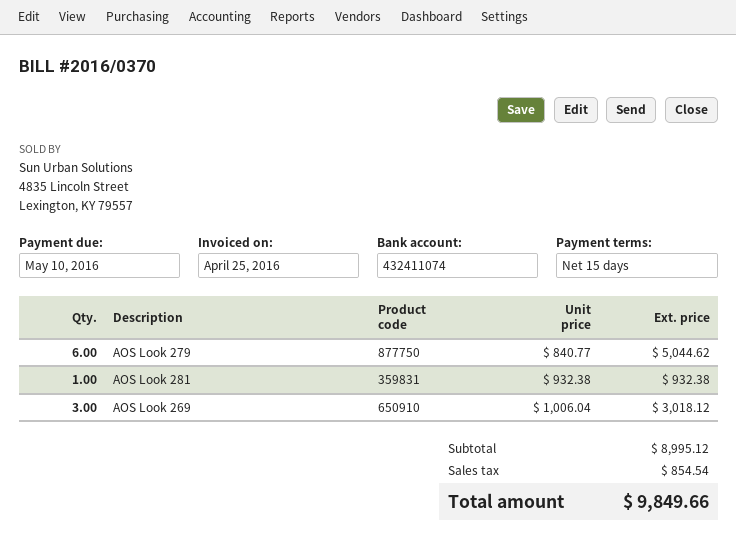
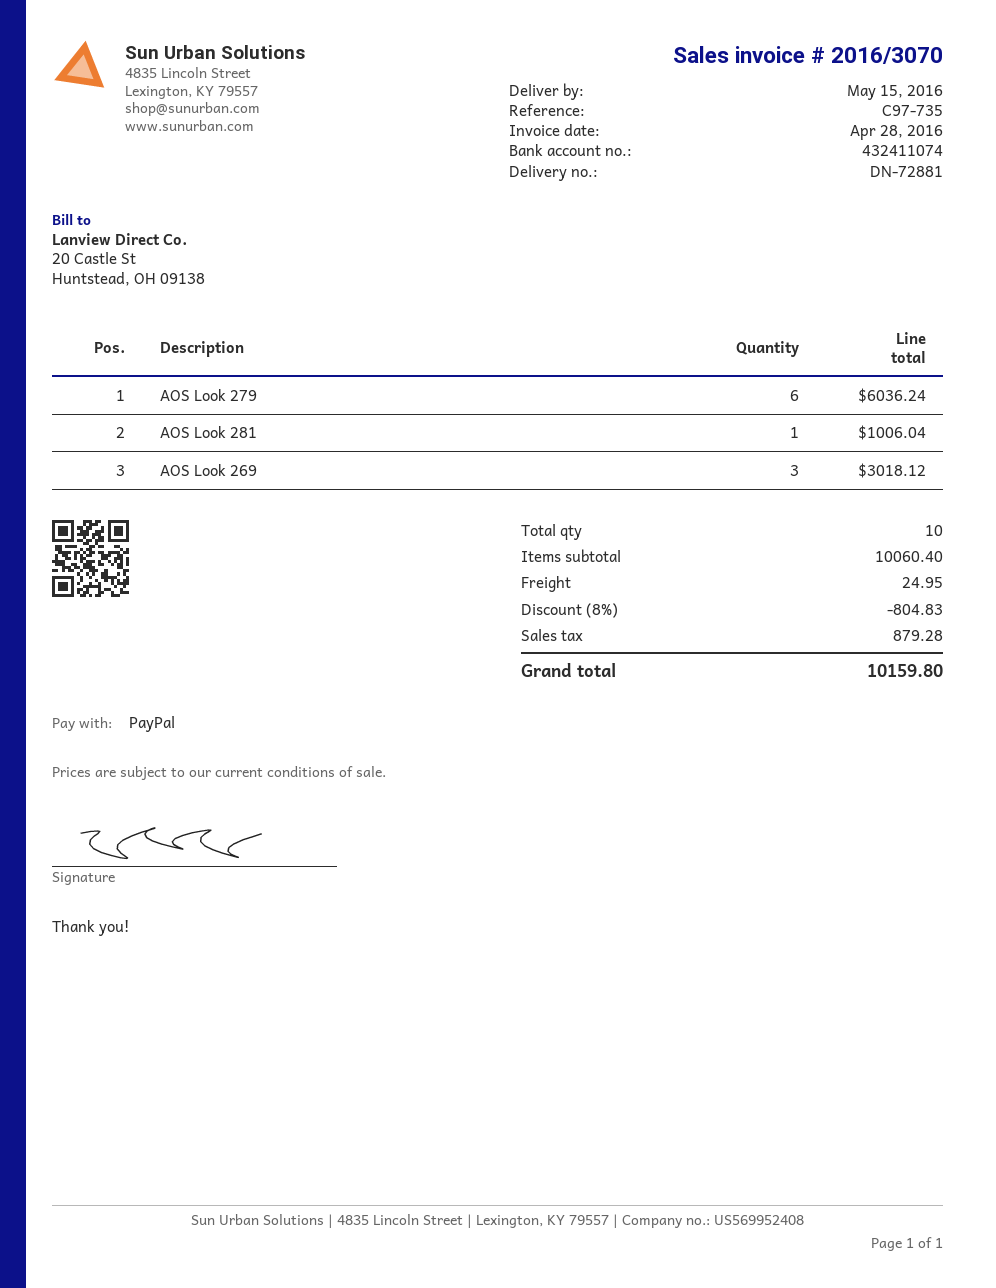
invoice number: 2016/0370 -> 2016/3070
invoice date: 2016-04-25 -> 2016-04-28
AOS Look 279: 6 for 5044.62 -> 6 for 6036.24
AOS Look 281: 1 for 932.38 -> 1 for 1006.04
subtotal: 8995.12 -> 10060.40
discount: none -> 8% = 804.83
shipping: none -> 24.95
tax: 854.54 -> 879.28
total: 9849.66 -> 10159.80

